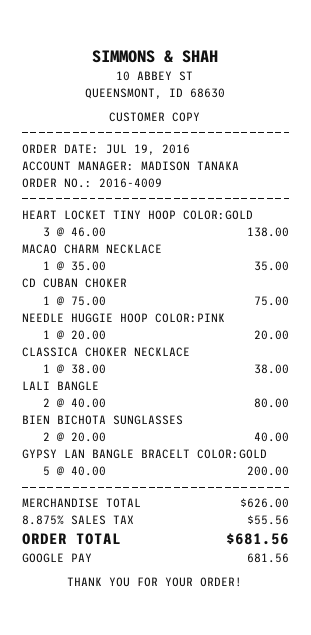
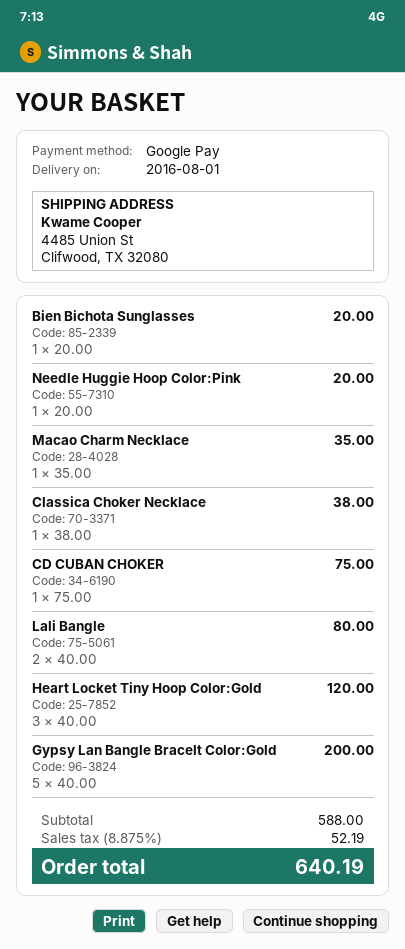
HEART LOCKET TINY HOOP COLOR:GOLD: 3 x 46.00 = 138.00 -> 3 x 40.00 = 120.00
BIEN BICHOTA SUNGLASSES: 2 x 20.00 = 40.00 -> 1 x 20.00 = 20.00
subtotal: 626.00 -> 588.00
tax: 8.875% = 55.56 -> 8.875% = 52.19
total: 681.56 -> 640.19

